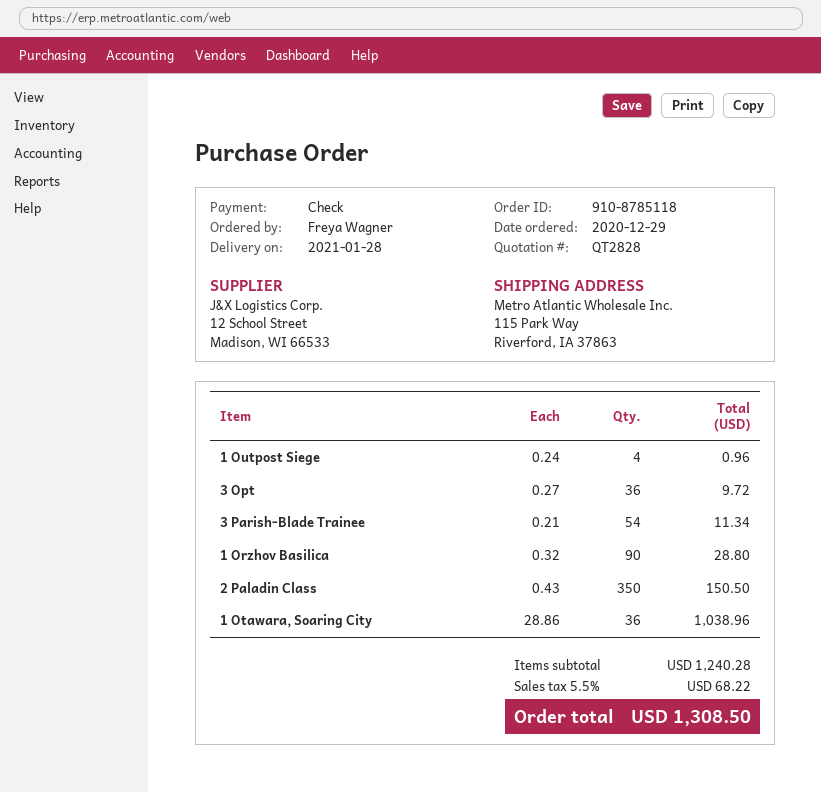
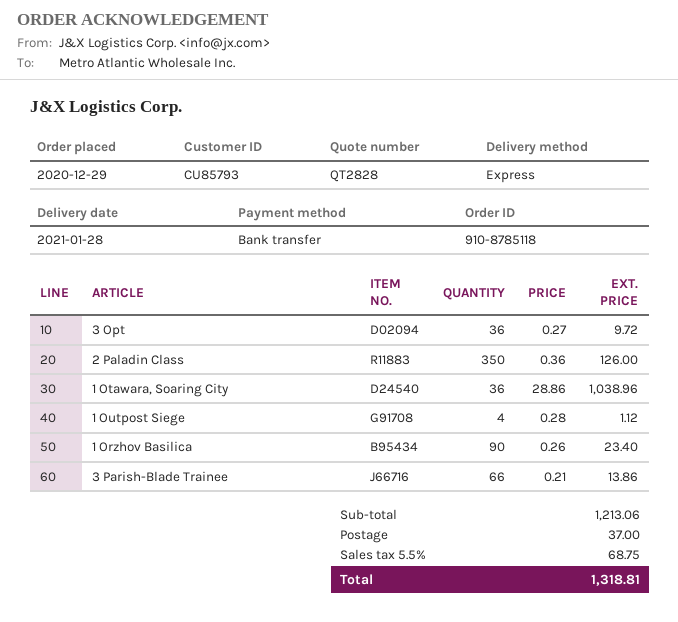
payment method: cheque -> bank transfer
1 Outpost Siege: 4 x 0.24 = 0.96 -> 4 x 0.28 = 1.12
3 Parish-Blade Trainee: 54 x 0.21 = 11.34 -> 66 x 0.21 = 13.86
1 Orzhov Basilica: 90 x 0.32 = 28.80 -> 90 x 0.26 = 23.40
2 Paladin Class: 350 x 0.43 = 150.50 -> 350 x 0.36 = 126.00
subtotal: 1240.28 -> 1213.06
shipping: none -> 37.00
tax: 5.5% = 68.22 -> 5.5% = 68.75
total: 1308.50 -> 1318.81

